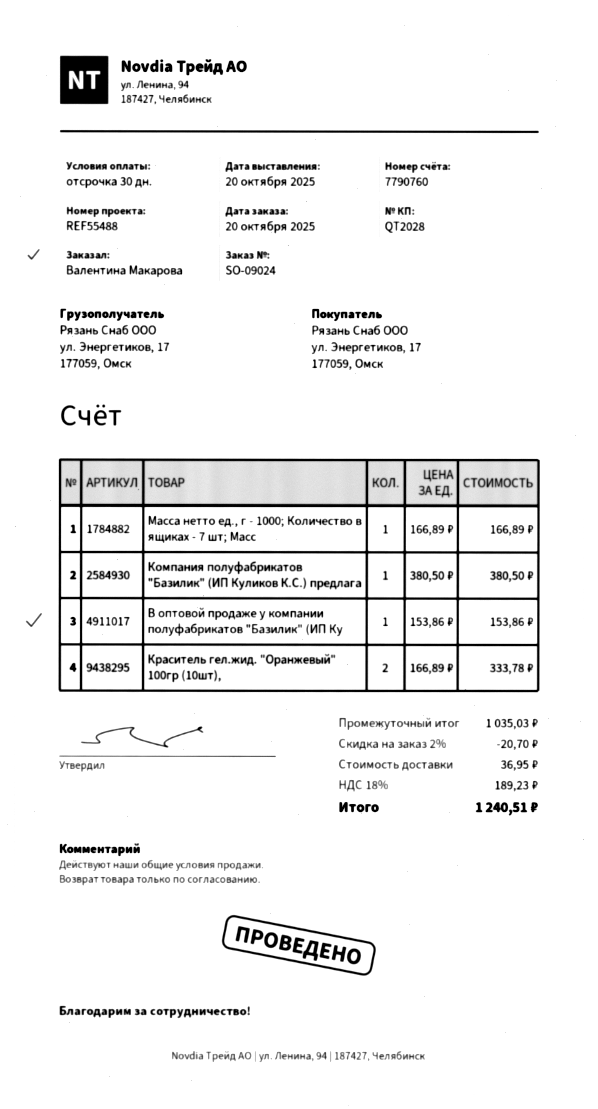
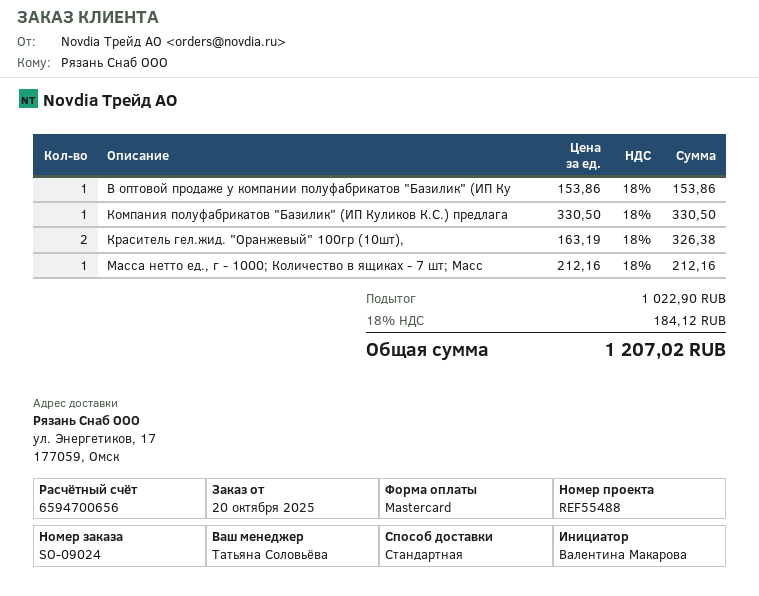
Масса нетто ед., г - 1000; Количество в ящиках - 7 шт; Масс: 1 x 166.89 = 166.89 -> 1 x 212.16 = 212.16
Компания полуфабрикатов "Базилик" (ИП Куликов К.С.) предлага: 1 x 380.50 = 380.50 -> 1 x 330.50 = 330.50
Краситель гел.жид. "Оранжевый" 100гр (10шт),: 2 x 166.89 = 333.78 -> 2 x 163.19 = 326.38
subtotal: 1035.03 -> 1022.90
discount: 2% = 20.70 -> none
shipping: 36.95 -> none
tax: 18% = 189.23 -> 18% = 184.12
total: 1240.51 -> 1207.02

